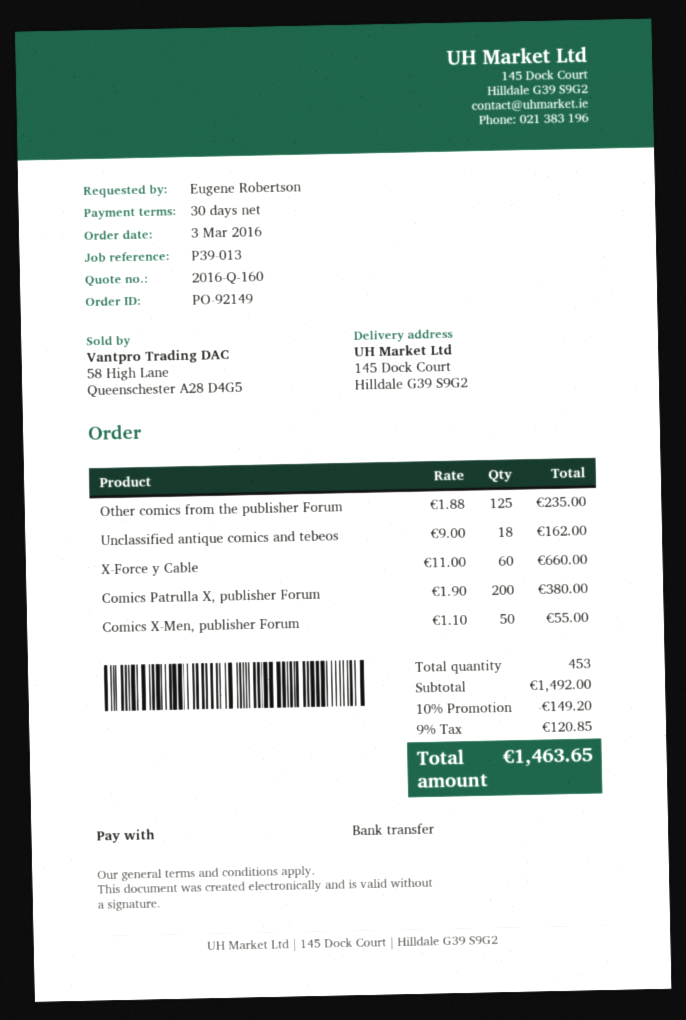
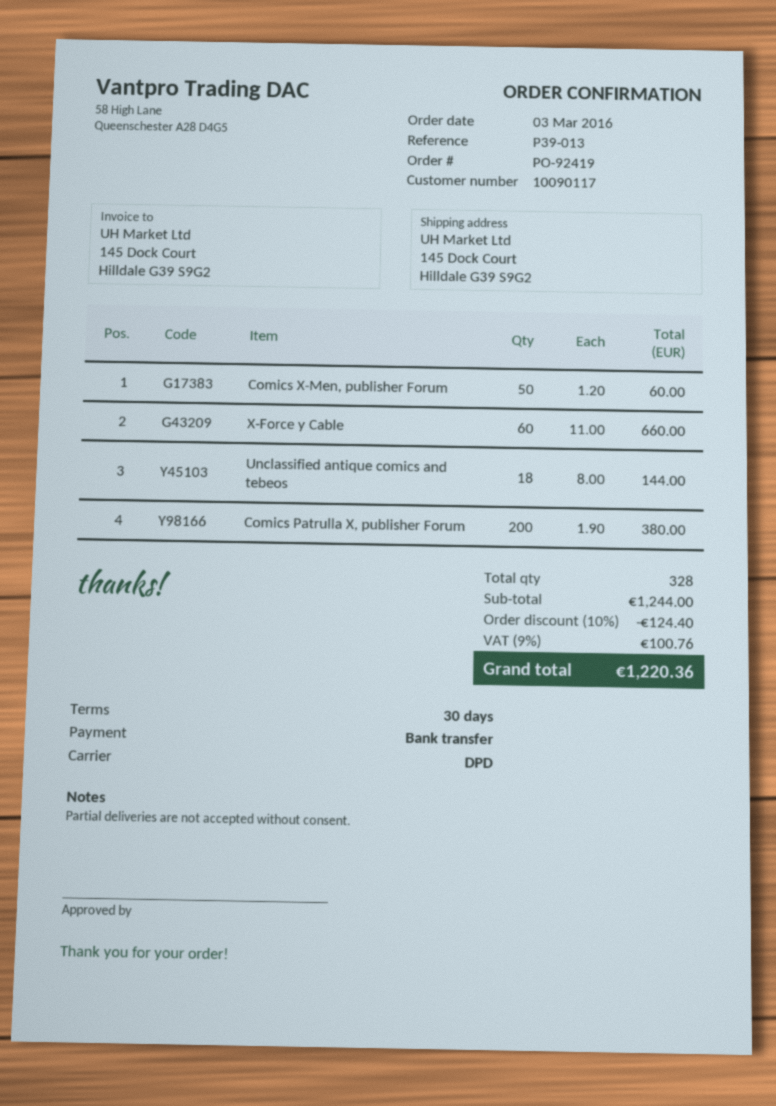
order number: PO-92149 -> PO-92419
Other comics from the publisher Forum: 125 x 1.88 = 235.00 -> none
Unclassified antique comics and tebeos: 18 x 9.00 = 162.00 -> 18 x 8.00 = 144.00
Comics X-Men, publisher Forum: 50 x 1.10 = 55.00 -> 50 x 1.20 = 60.00
total quantity: 453 -> 328
subtotal: 1492.00 -> 1244.00
discount: 10% = 149.20 -> 10% = 124.40
tax: 9% = 120.85 -> 9% = 100.76
total: 1463.65 -> 1220.36

